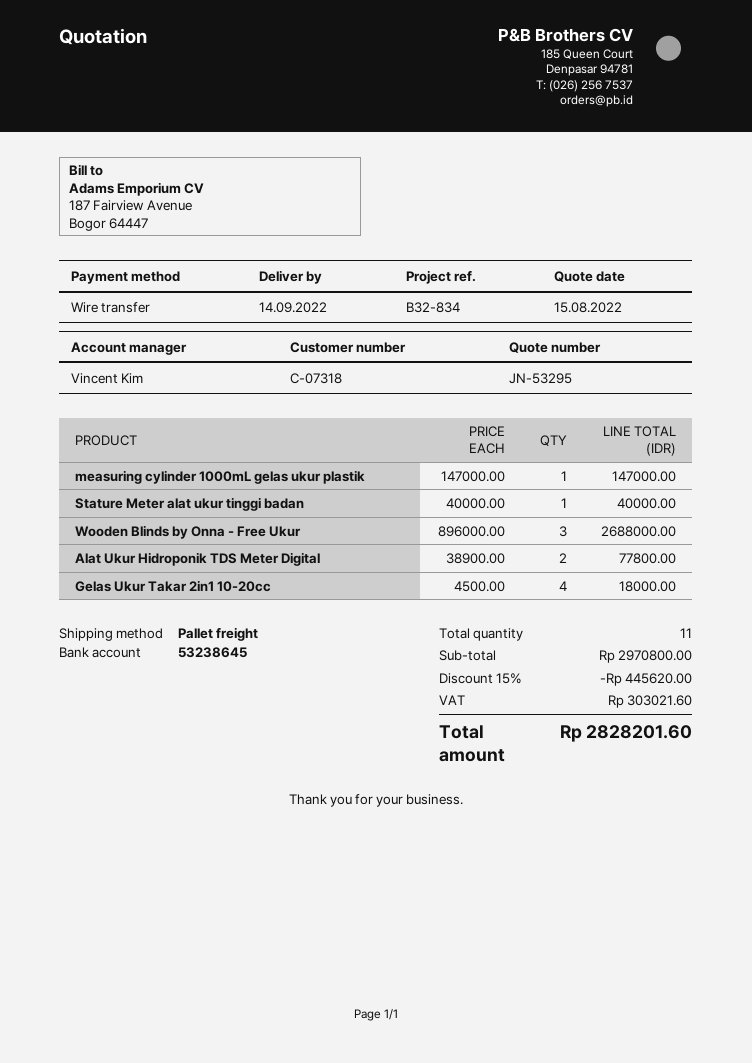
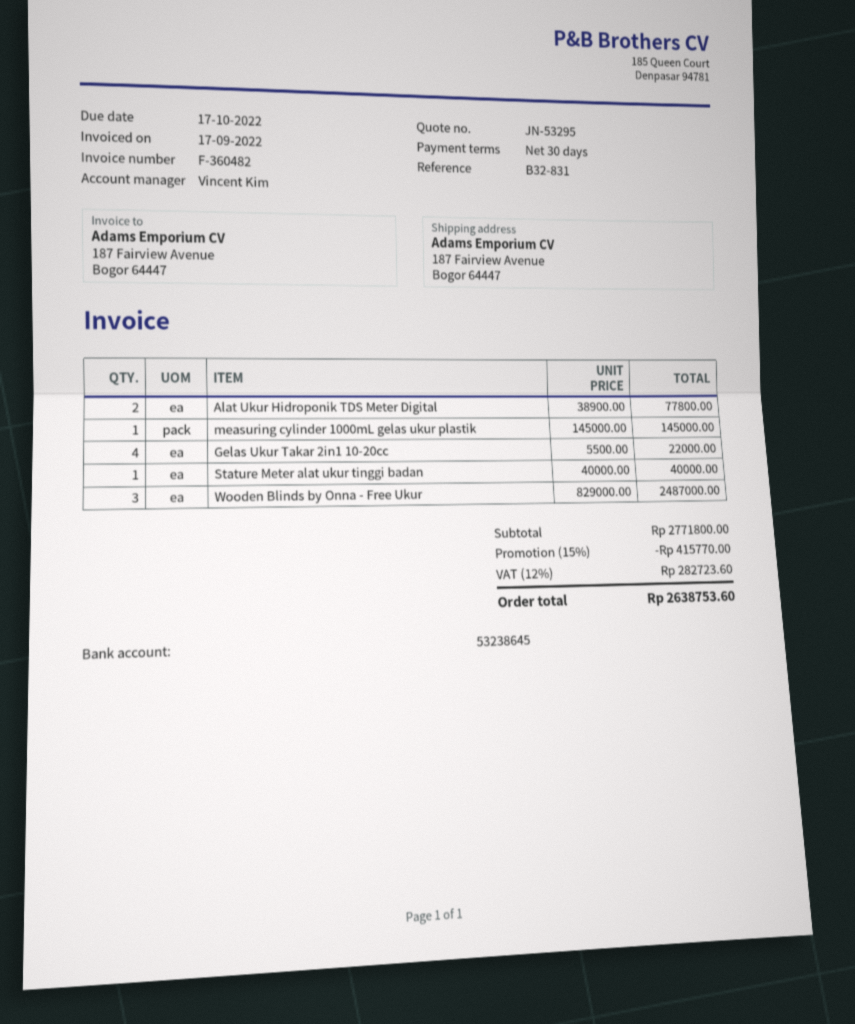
reference: B32-834 -> B32-831
measuring cylinder 1000mL gelas ukur plastik: 1 x 147000.00 = 147000.00 -> 1 x 145000.00 = 145000.00
Wooden Blinds by Onna - Free Ukur: 3 x 896000.00 = 2688000.00 -> 3 x 829000.00 = 2487000.00
Gelas Ukur Takar 2in1 10-20cc: 4 x 4500.00 = 18000.00 -> 4 x 5500.00 = 22000.00
subtotal: 2970800.00 -> 2771800.00
discount: 15% = 445620.00 -> 15% = 415770.00
tax: 303021.60 -> 282723.60
total: 2828201.60 -> 2638753.60

